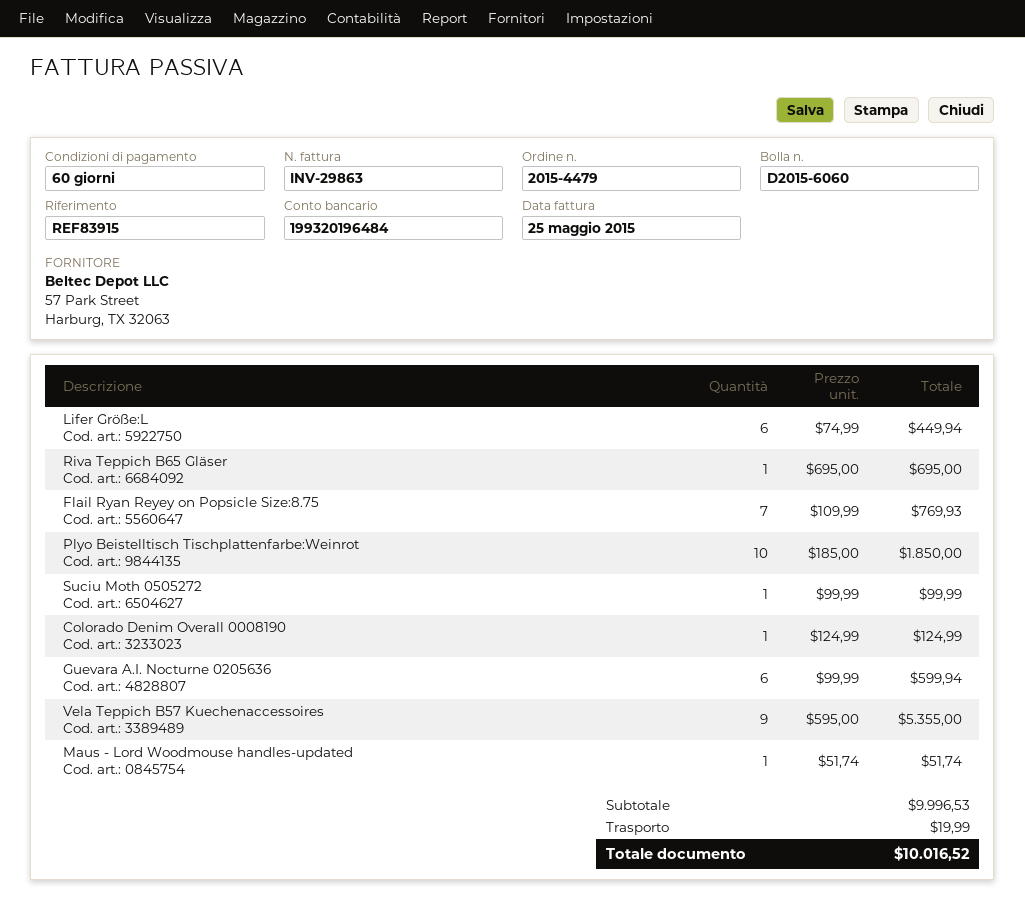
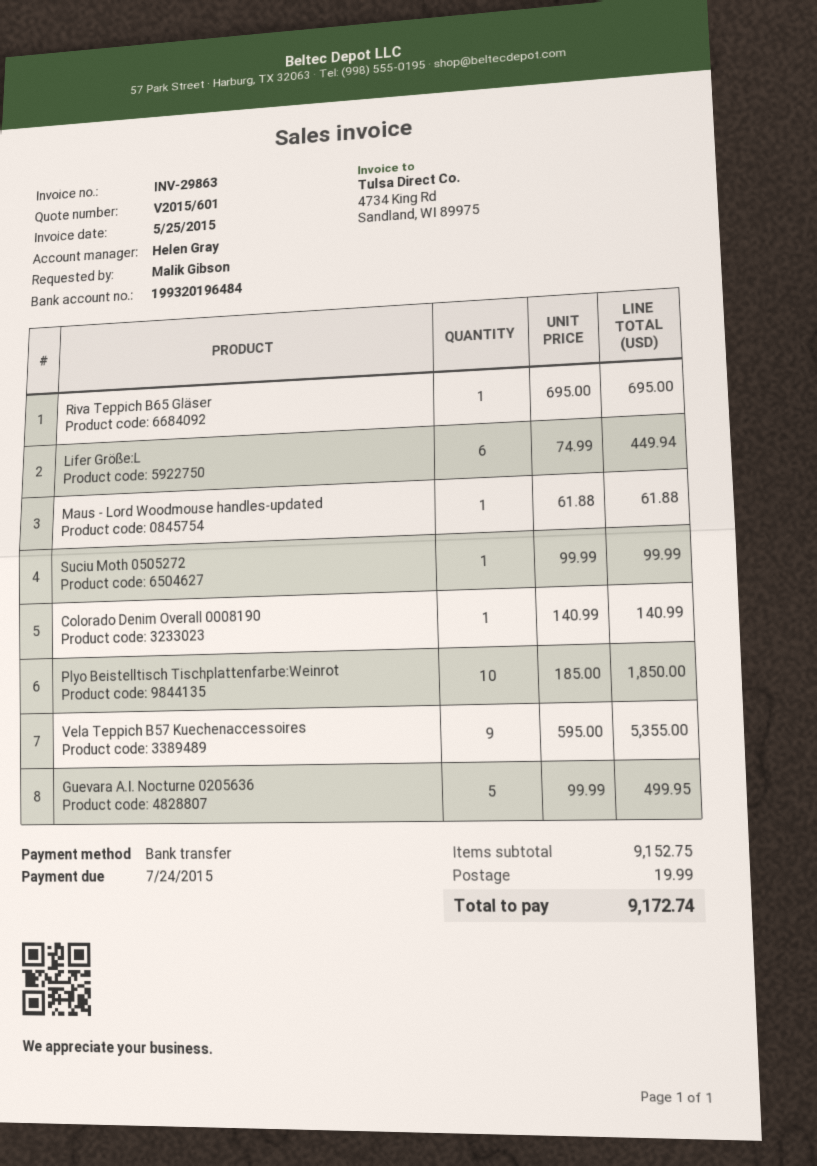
Flail Ryan Reyey on Popsicle Size:8.75: 7 x 109.99 = 769.93 -> none
Colorado Denim Overall 0008190: 1 x 124.99 = 124.99 -> 1 x 140.99 = 140.99
Guevara A.I. Nocturne 0205636: 6 x 99.99 = 599.94 -> 5 x 99.99 = 499.95
Maus - Lord Woodmouse handles-updated: 1 x 51.74 = 51.74 -> 1 x 61.88 = 61.88
subtotal: 9996.53 -> 9152.75
total: 10016.52 -> 9172.74

